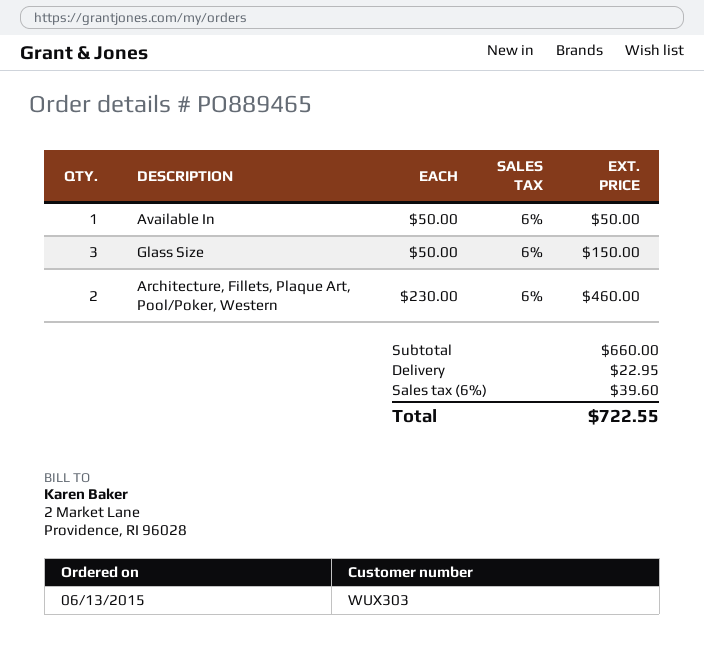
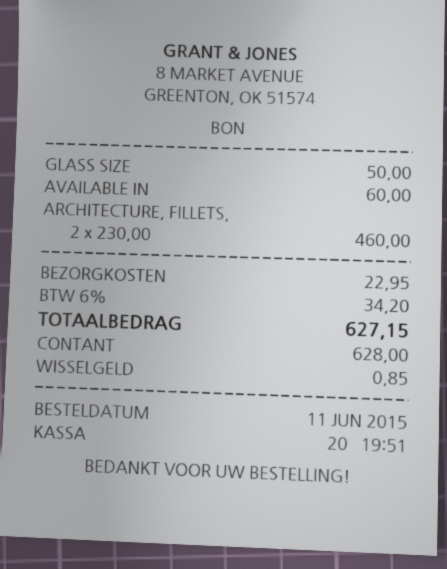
order date: 2015-06-13 -> 2015-06-11
Available In: 1 x 50.00 = 50.00 -> 1 x 60.00 = 60.00
Glass Size: 3 x 50.00 = 150.00 -> 1 x 50.00 = 50.00
tax: 6% = 39.60 -> 6% = 34.20
total: 722.55 -> 627.15

